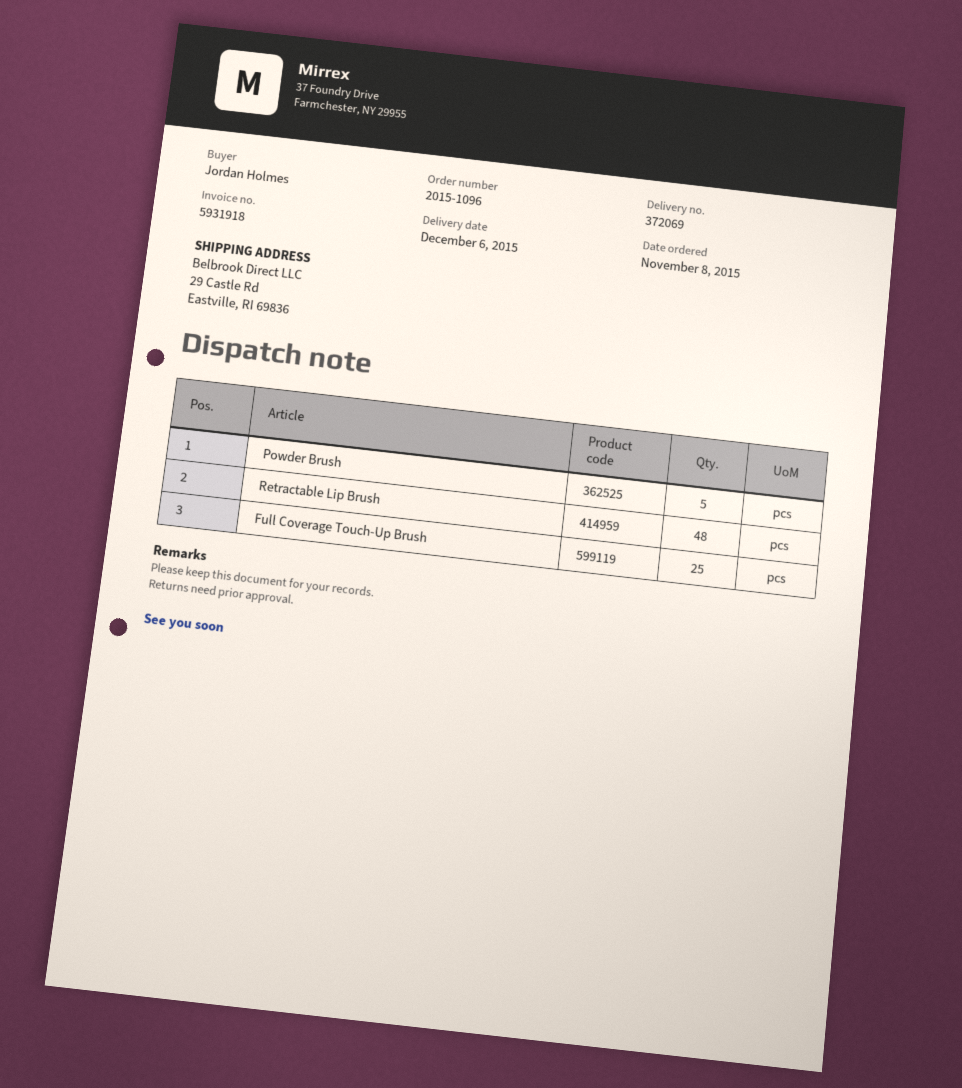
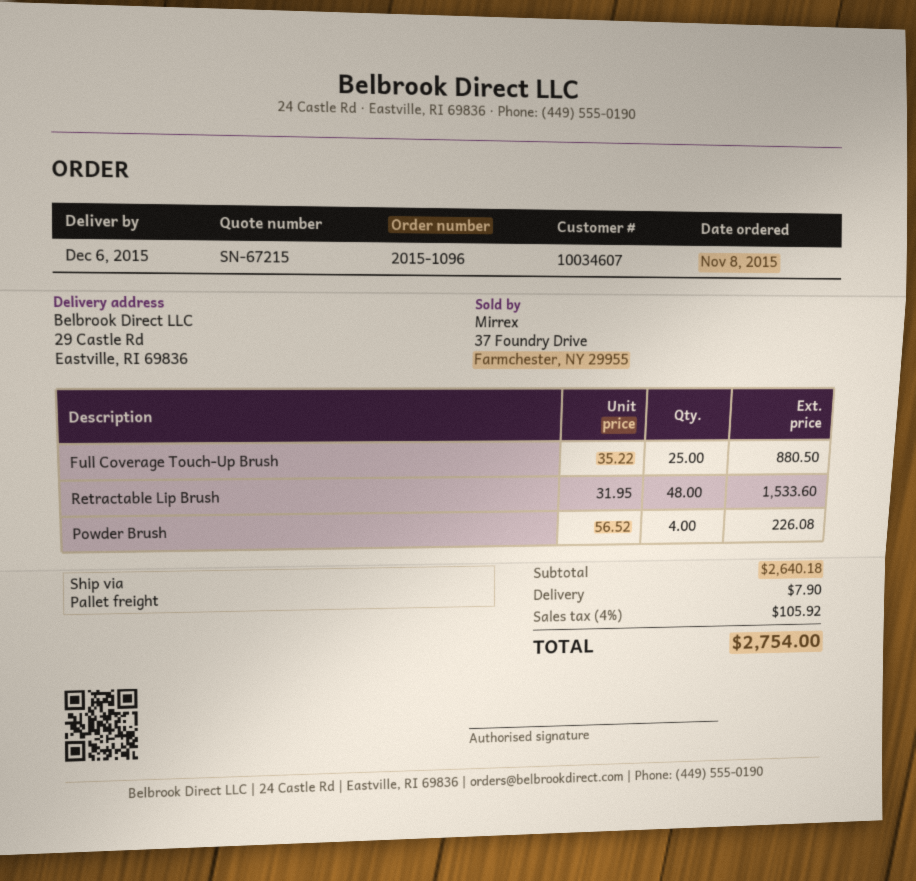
Powder Brush: 5 -> 4

